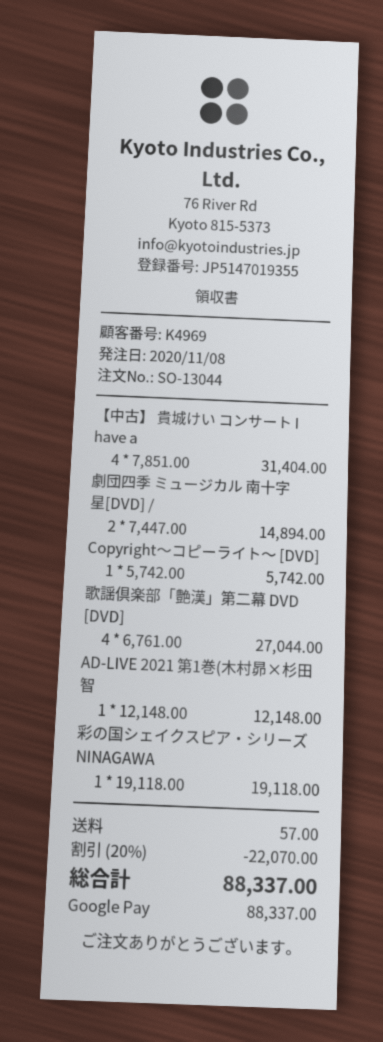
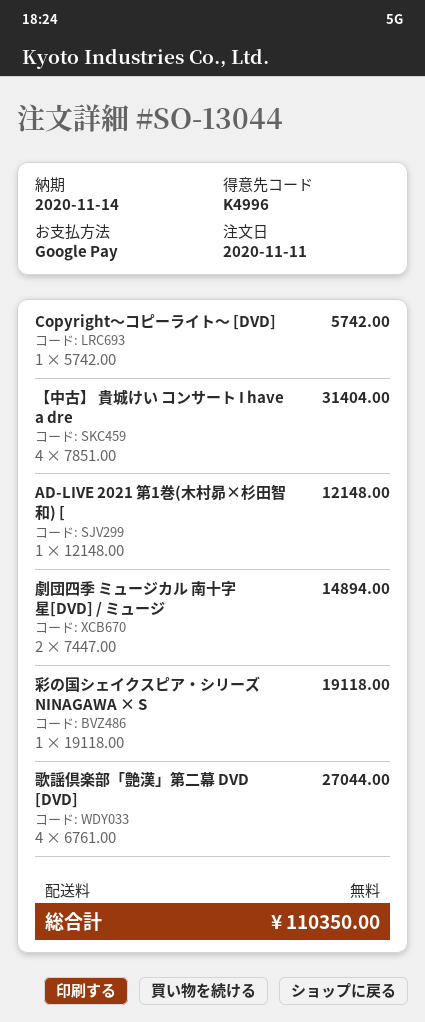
order date: 2020-11-08 -> 2020-11-11
customer number: K4969 -> K4996
discount: 20% = 22070.00 -> none
shipping: 57.00 -> 0.00
total: 88337.00 -> 110350.00

